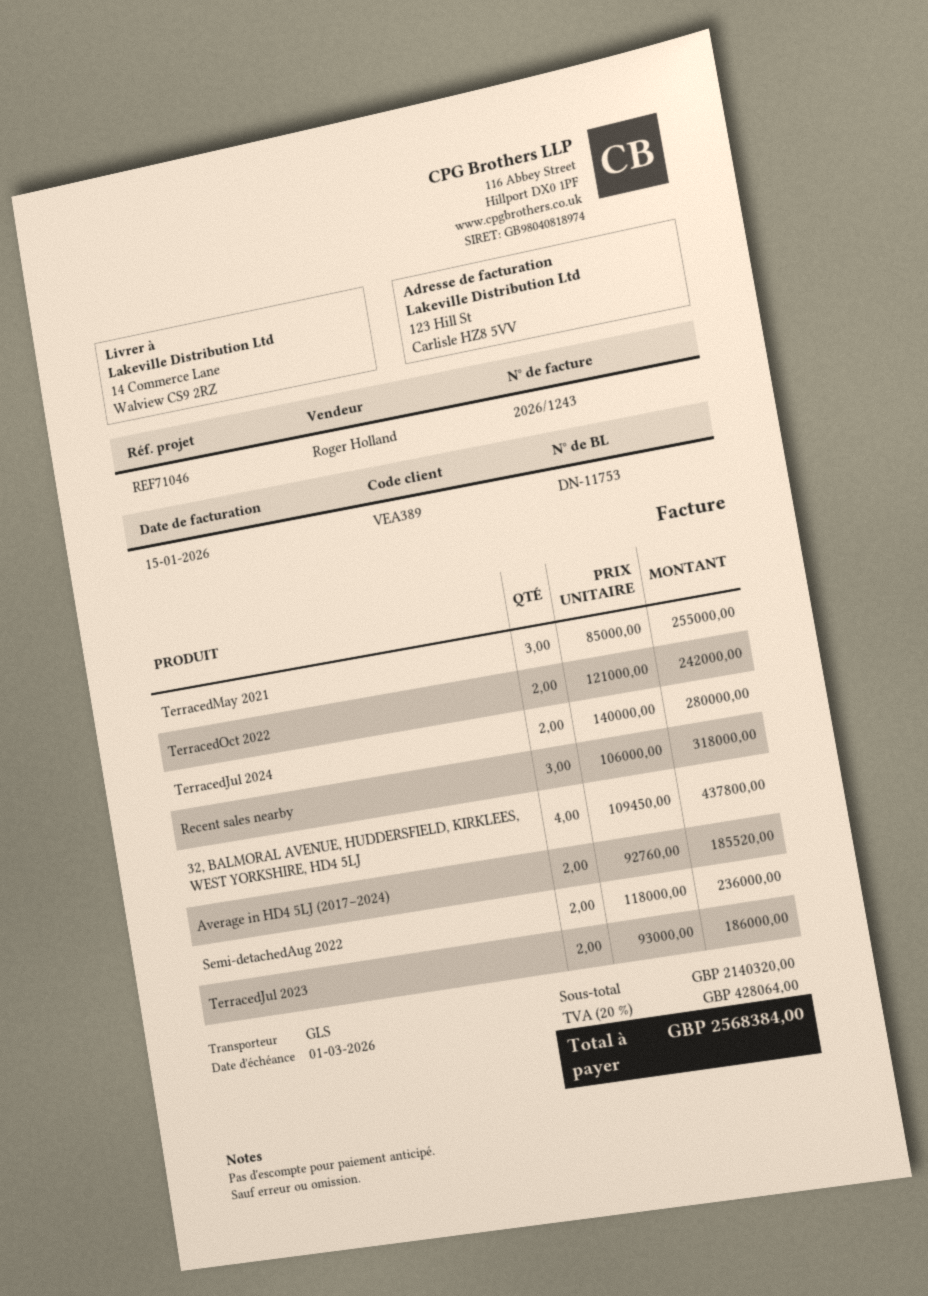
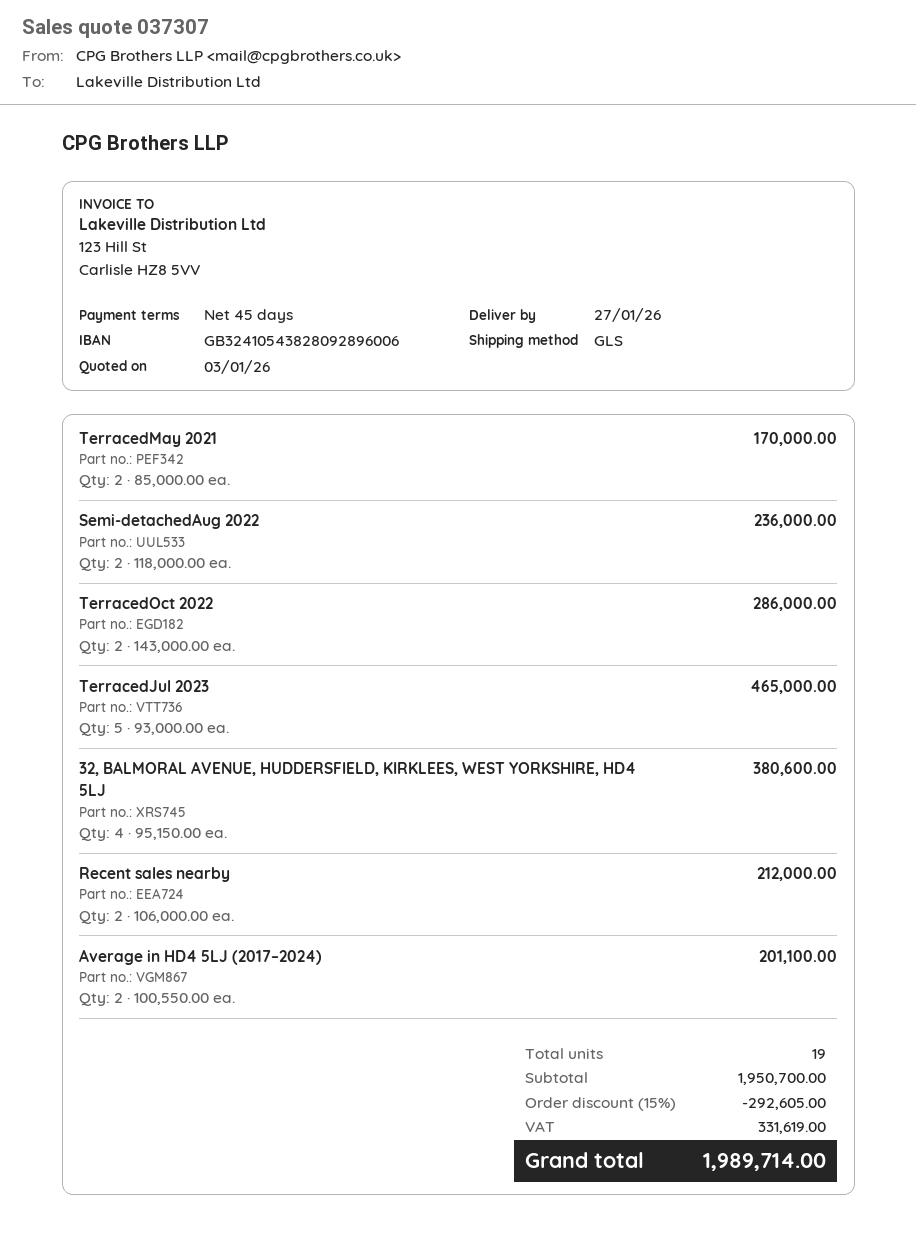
TerracedMay 2021: 3 x 85000.00 = 255000.00 -> 2 x 85000.00 = 170000.00
TerracedOct 2022: 2 x 121000.00 = 242000.00 -> 2 x 143000.00 = 286000.00
TerracedJul 2024: 2 x 140000.00 = 280000.00 -> none
Recent sales nearby: 3 x 106000.00 = 318000.00 -> 2 x 106000.00 = 212000.00
32, BALMORAL AVENUE, HUDDERSFIELD, KIRKLEES, WEST YORKSHIRE, HD4 5LJ: 4 x 109450.00 = 437800.00 -> 4 x 95150.00 = 380600.00
Average in HD4 5LJ (2017–2024): 2 x 92760.00 = 185520.00 -> 2 x 100550.00 = 201100.00
TerracedJul 2023: 2 x 93000.00 = 186000.00 -> 5 x 93000.00 = 465000.00
subtotal: 2140320.00 -> 1950700.00
discount: none -> 15% = 292605.00
tax: 428064.00 -> 331619.00
total: 2568384.00 -> 1989714.00

